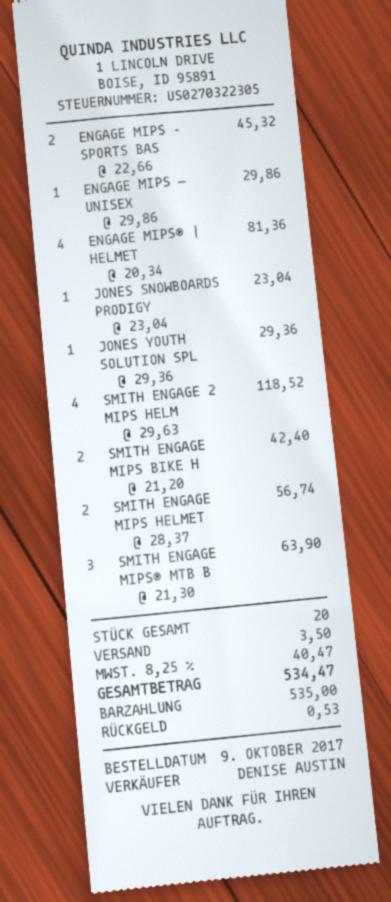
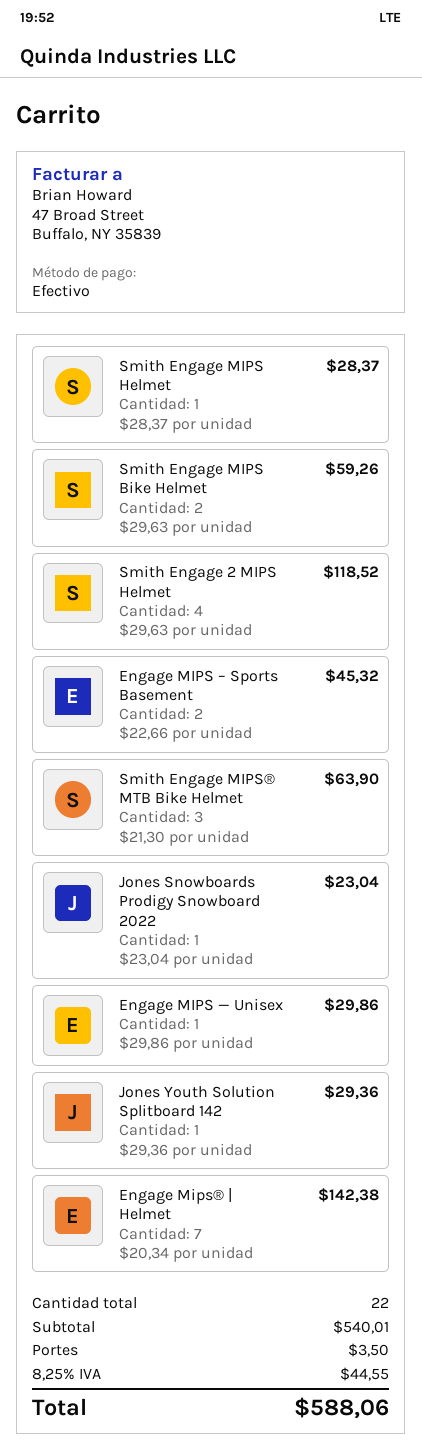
ENGAGE MIPS® | HELMET: 4 x 20.34 = 81.36 -> 7 x 20.34 = 142.38
SMITH ENGAGE MIPS BIKE H: 2 x 21.20 = 42.40 -> 2 x 29.63 = 59.26
SMITH ENGAGE MIPS HELMET: 2 x 28.37 = 56.74 -> 1 x 28.37 = 28.37
total quantity: 20 -> 22
tax: 8.25% = 40.47 -> 8.25% = 44.55
total: 534.47 -> 588.06

